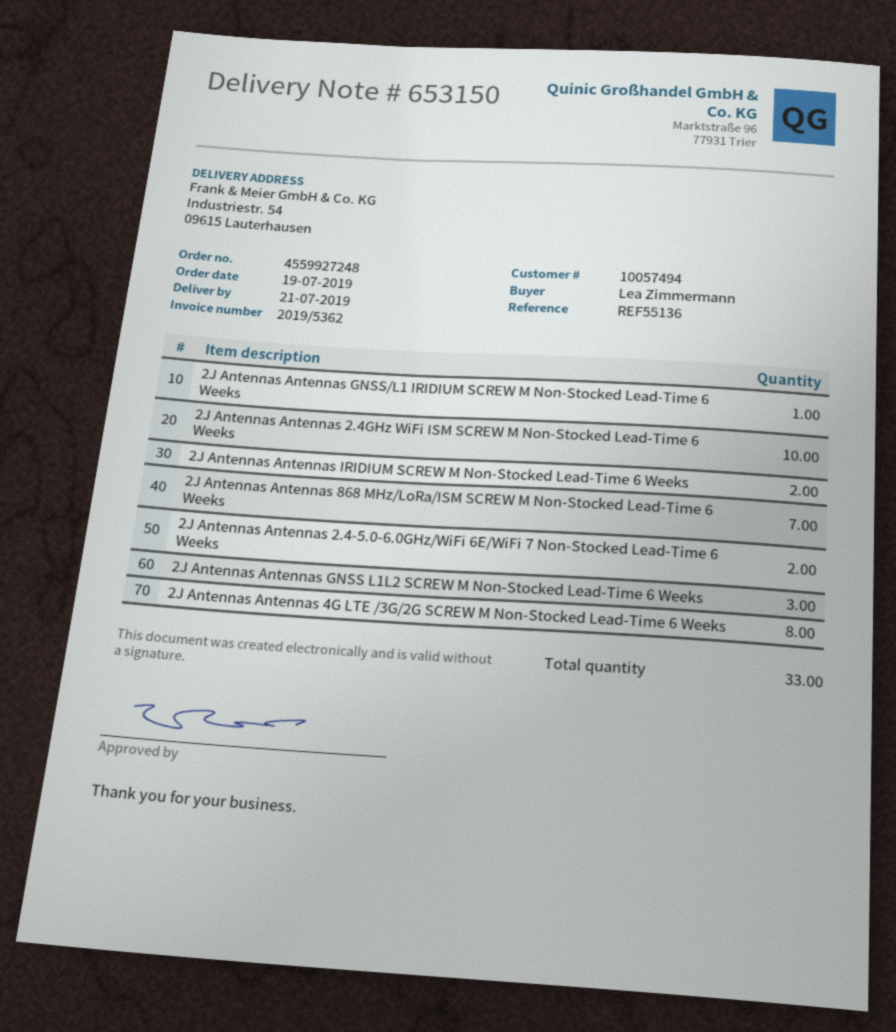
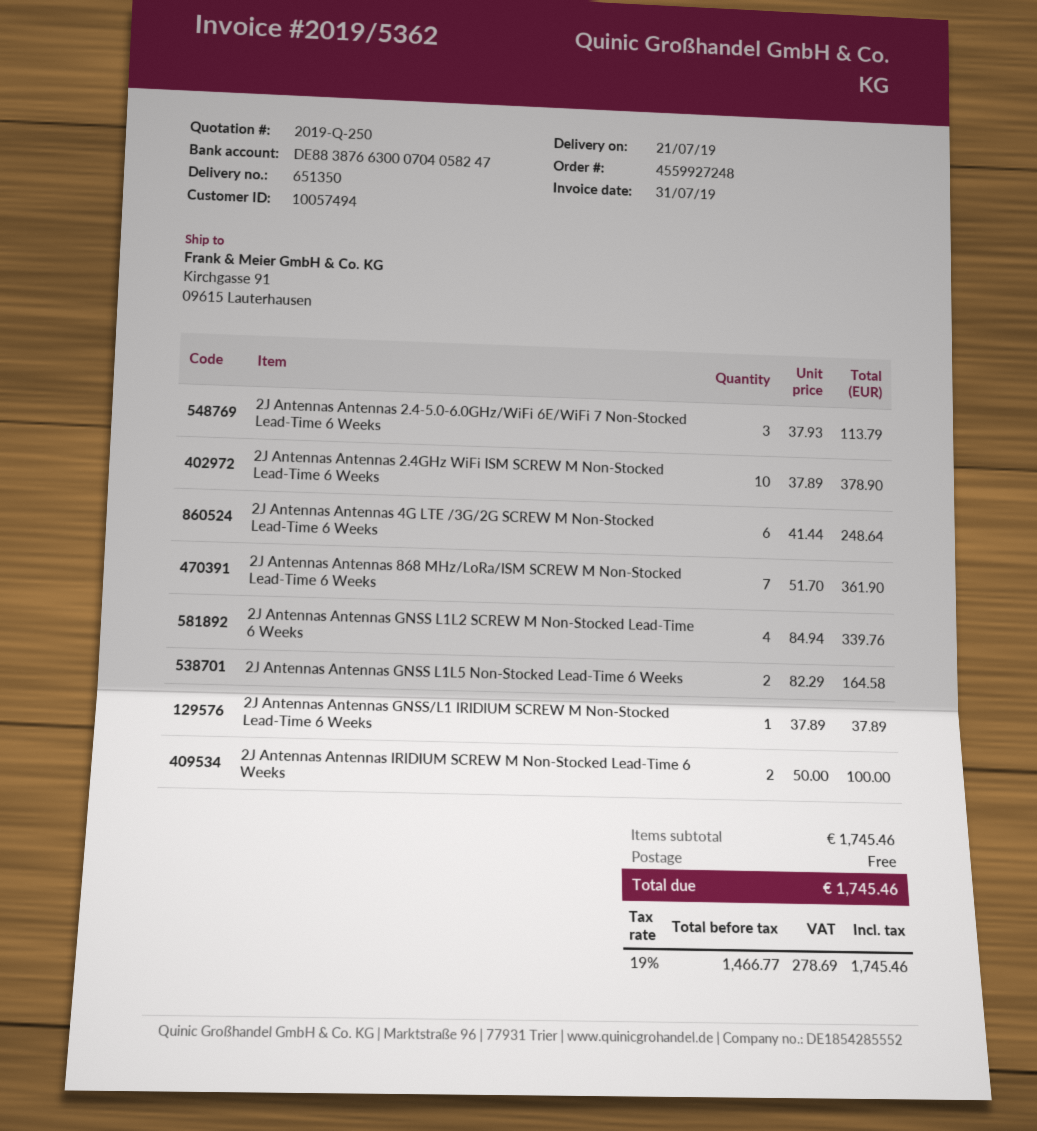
delivery note number: 653150 -> 651350
ship to: Industriestr. 54, 09615 Lauterhausen -> Kirchgasse 91, 09615 Lauterhausen
2J Antennas Antennas 2.4-5.0-6.0GHz/WiFi 6E/WiFi 7 Non-Stocked Lead-Time 6 Weeks: 2 -> 3
2J Antennas Antennas GNSS L1L2 SCREW M Non-Stocked Lead-Time 6 Weeks: 3 -> 4
2J Antennas Antennas 4G LTE /3G/2G SCREW M Non-Stocked Lead-Time 6 Weeks: 8 -> 6
2J Antennas Antennas GNSS L1L5 Non-Stocked Lead-Time 6 Weeks: none -> 2

